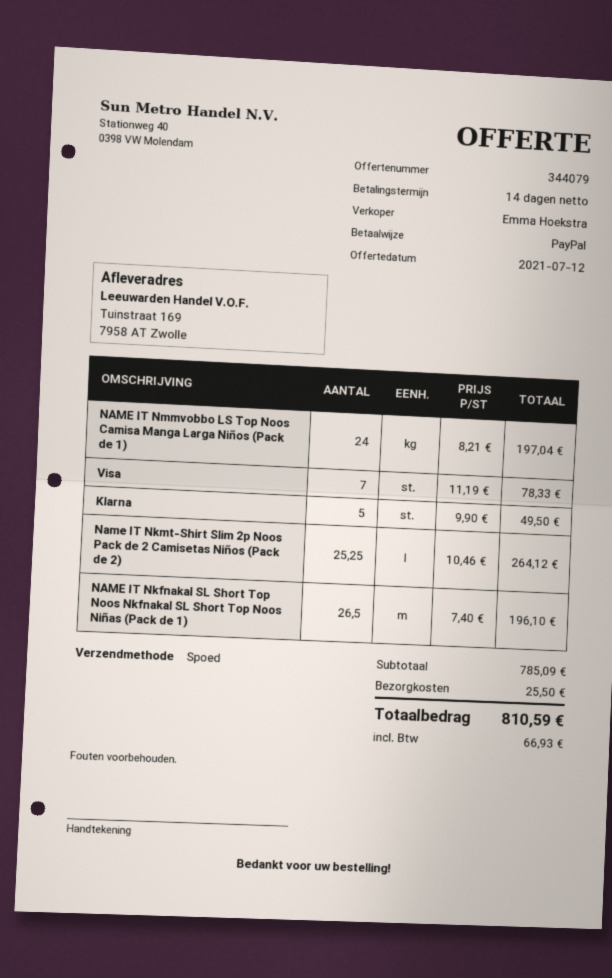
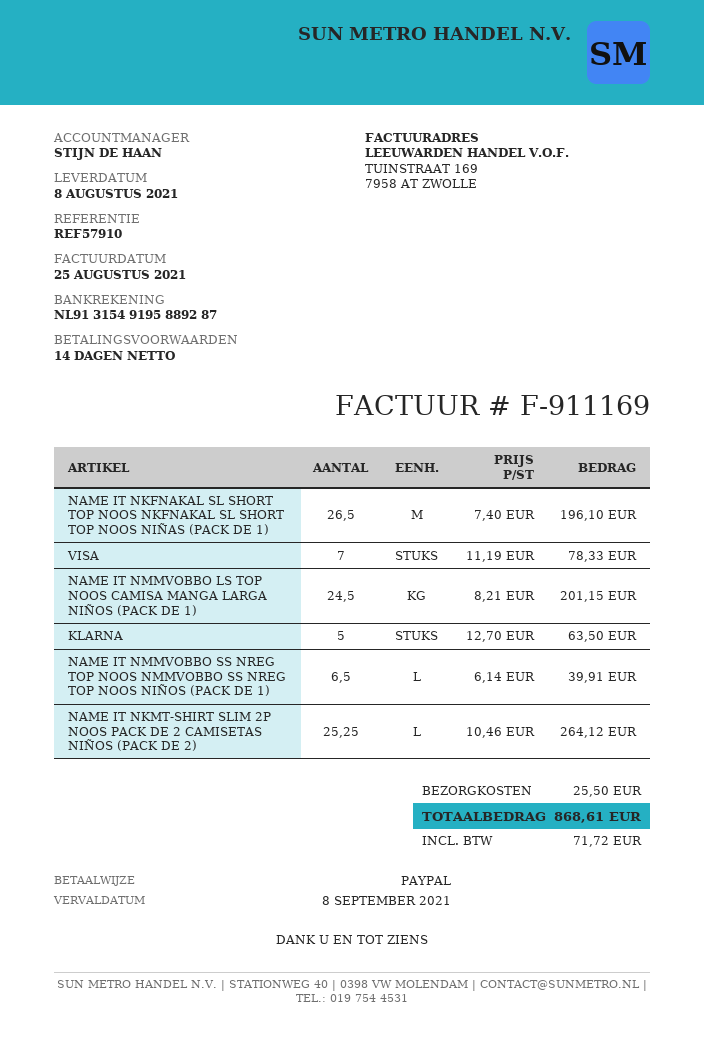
sales rep: Emma Hoekstra -> STIJN DE HAAN
NAME IT Nmmvobbo LS Top Noos Camisa Manga Larga Niños (Pack de 1): 24 x 8.21 = 197.04 -> 24.5 x 8.21 = 201.15
Klarna: 5 x 9.90 = 49.50 -> 5 x 12.70 = 63.50
NAME IT NMMVOBBO SS NREG TOP NOOS NMMVOBBO SS NREG TOP NOOS NIÑOS (PACK DE 1): none -> 6.5 x 6.14 = 39.91
tax: 66.93 -> 71.72
total: 810.59 -> 868.61

